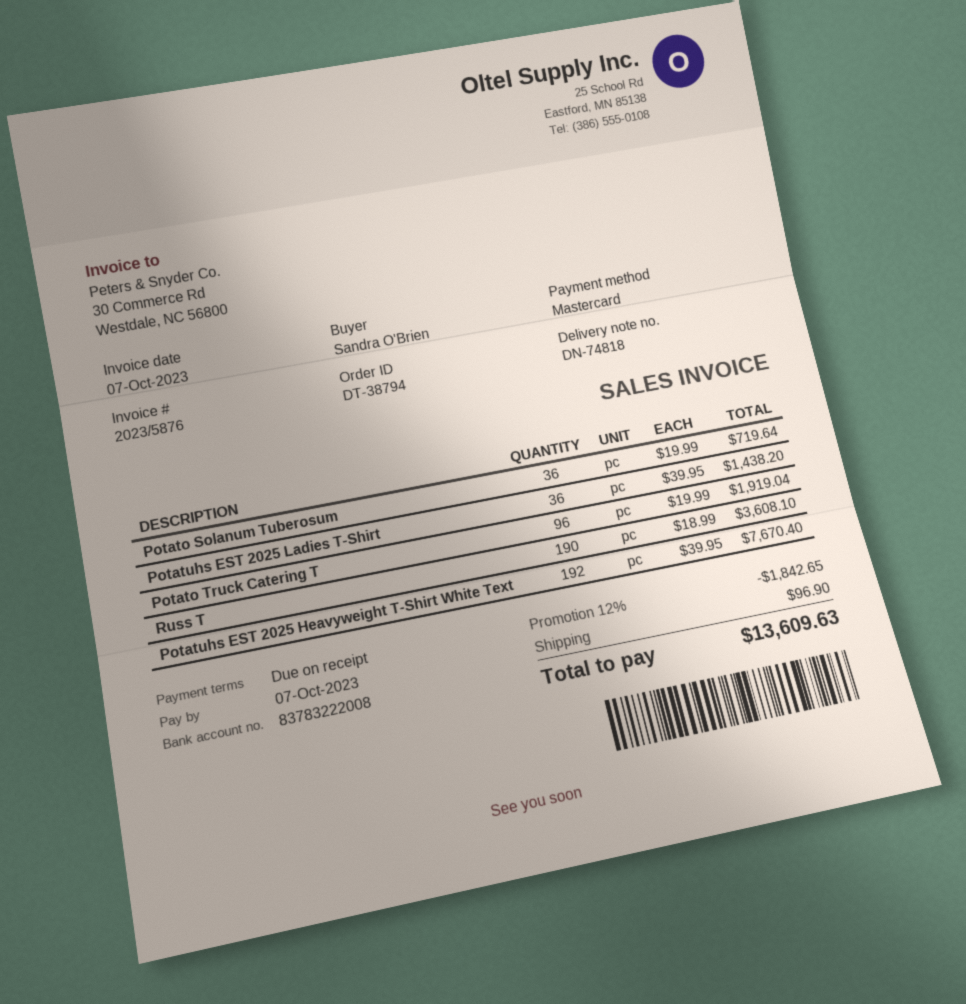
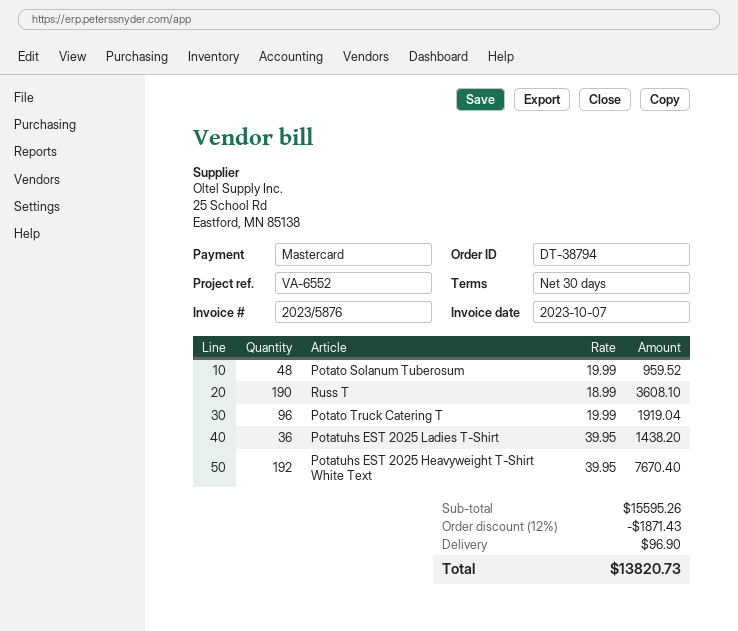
payment terms: on receipt -> 30 days
Potato Solanum Tuberosum: 36 x 19.99 = 719.64 -> 48 x 19.99 = 959.52
discount: 12% = 1842.65 -> 12% = 1871.43
total: 13609.63 -> 13820.73

